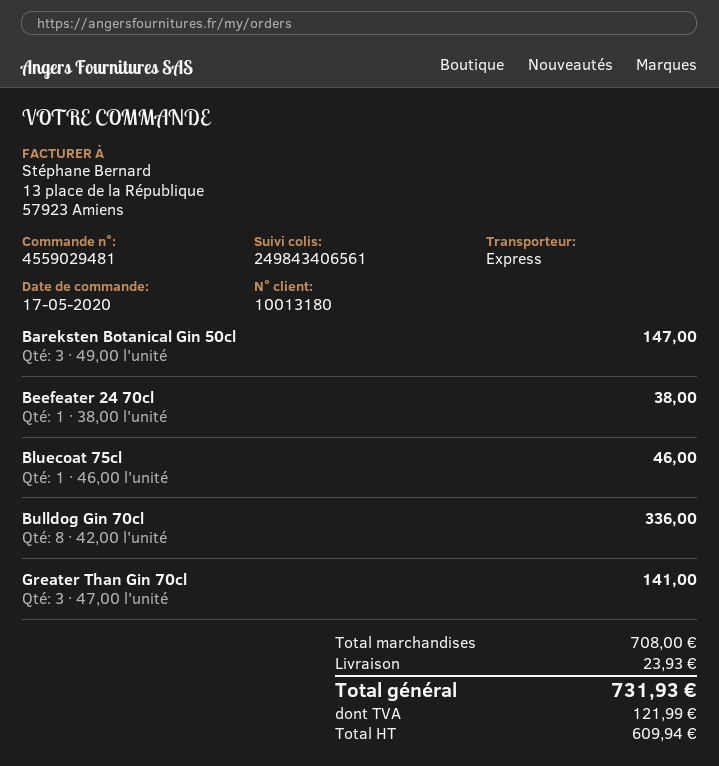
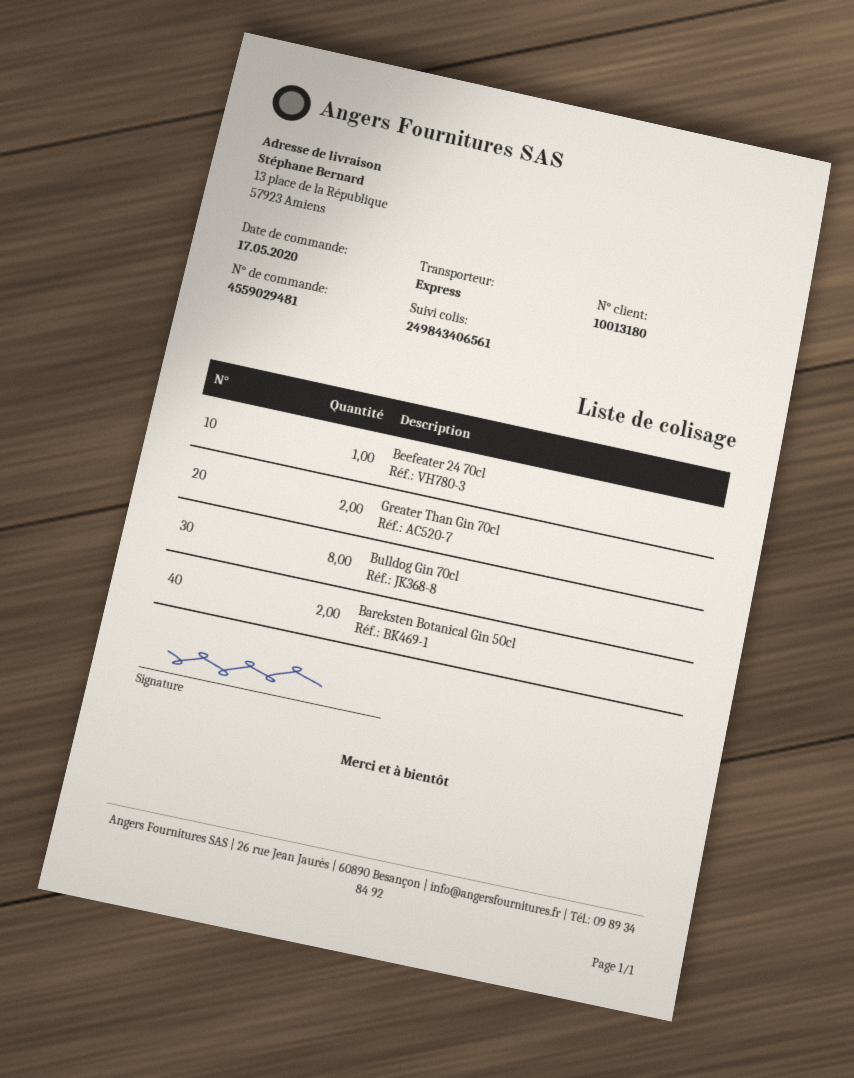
Bareksten Botanical Gin 50cl: 3 -> 2
Bluecoat 75cl: 1 -> none
Greater Than Gin 70cl: 3 -> 2

